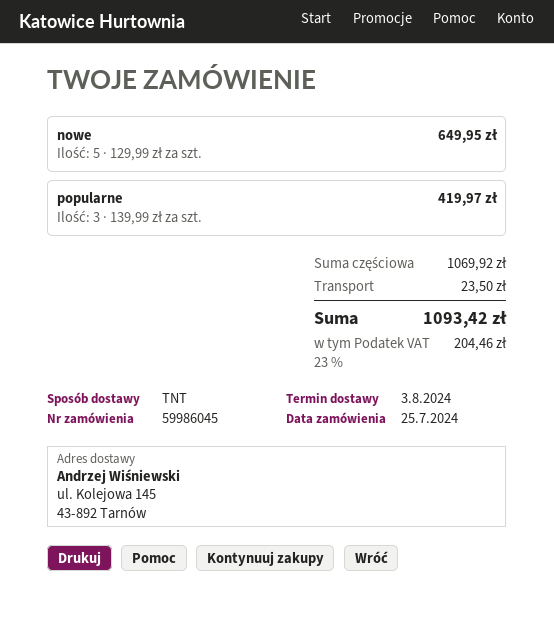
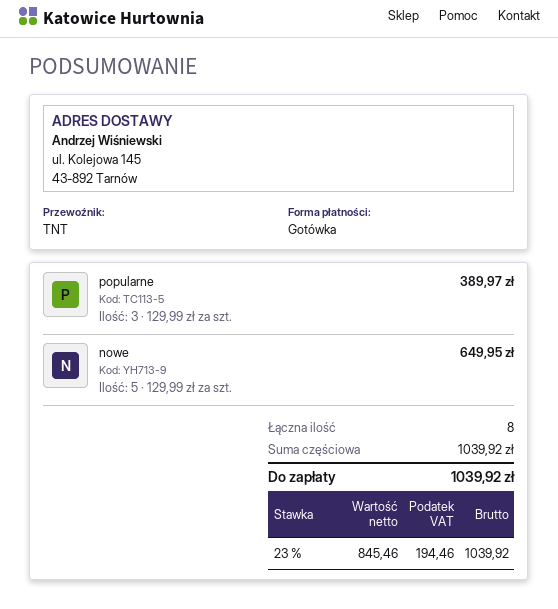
popularne: 3 x 139.99 = 419.97 -> 3 x 129.99 = 389.97
subtotal: 1069.92 -> 1039.92
shipping: 23.50 -> none
tax: 23% = 204.46 -> 23% = 194.46
total: 1093.42 -> 1039.92

